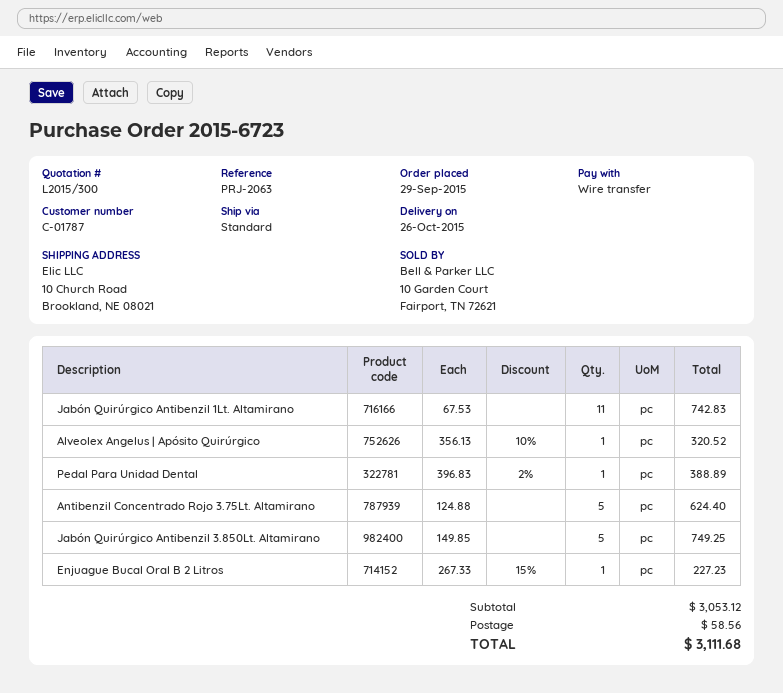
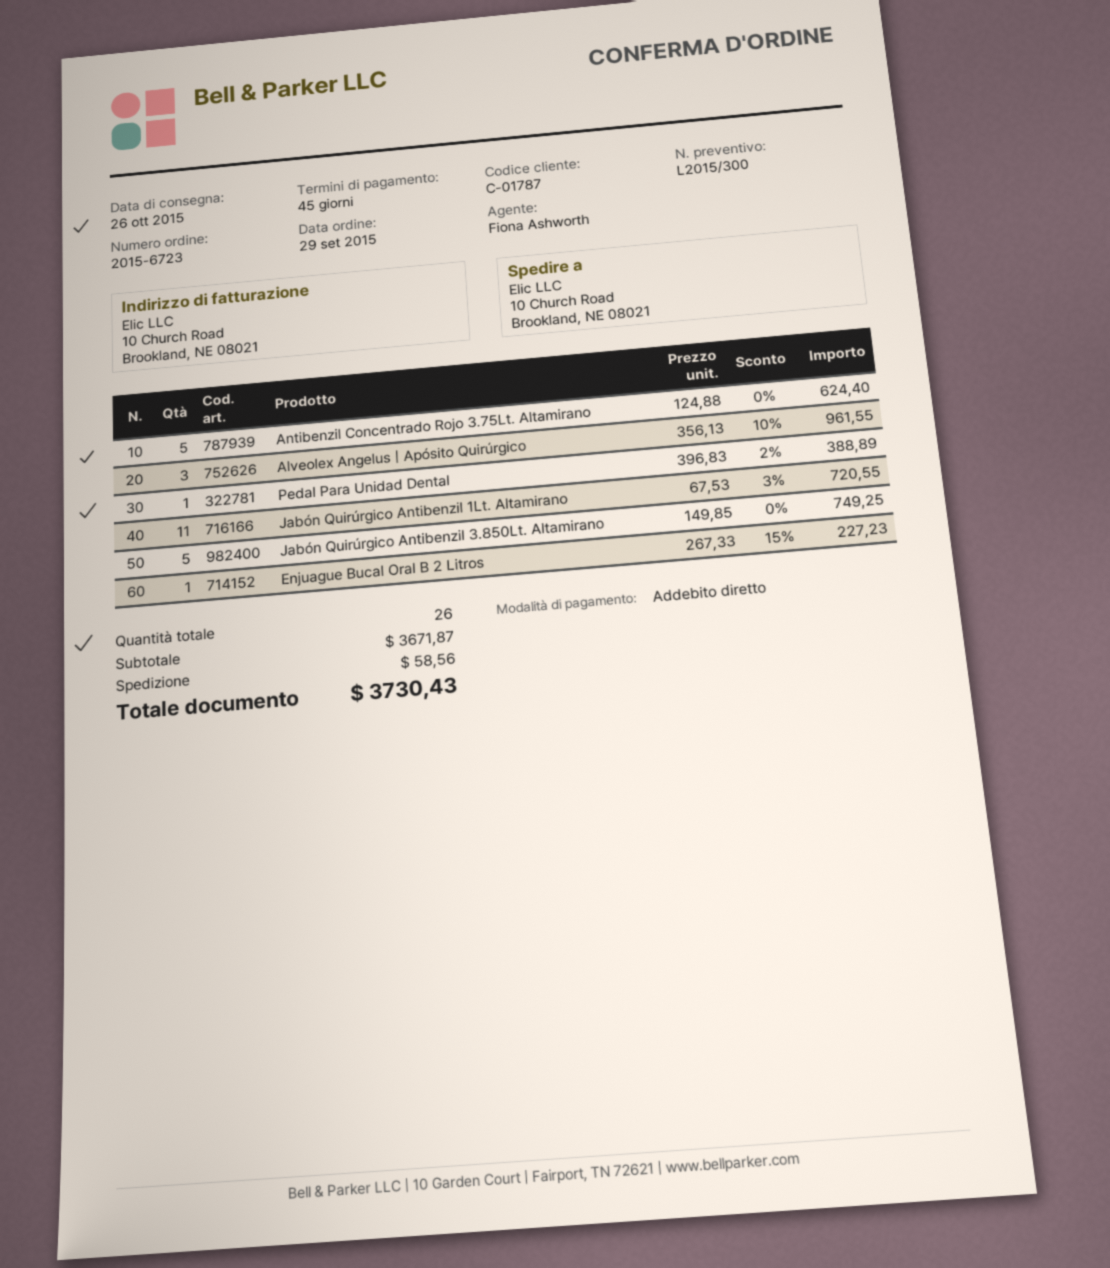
payment method: bank transfer -> direct debit
Jabón Quirúrgico Antibenzil 1Lt. Altamirano: 11 x 67.53 = 742.83 -> 11 x 67.53 - 3% = 720.55
Alveolex Angelus | Apósito Quirúrgico: 1 x 356.13 - 10% = 320.52 -> 3 x 356.13 - 10% = 961.55
subtotal: 3053.12 -> 3671.87
total: 3111.68 -> 3730.43

